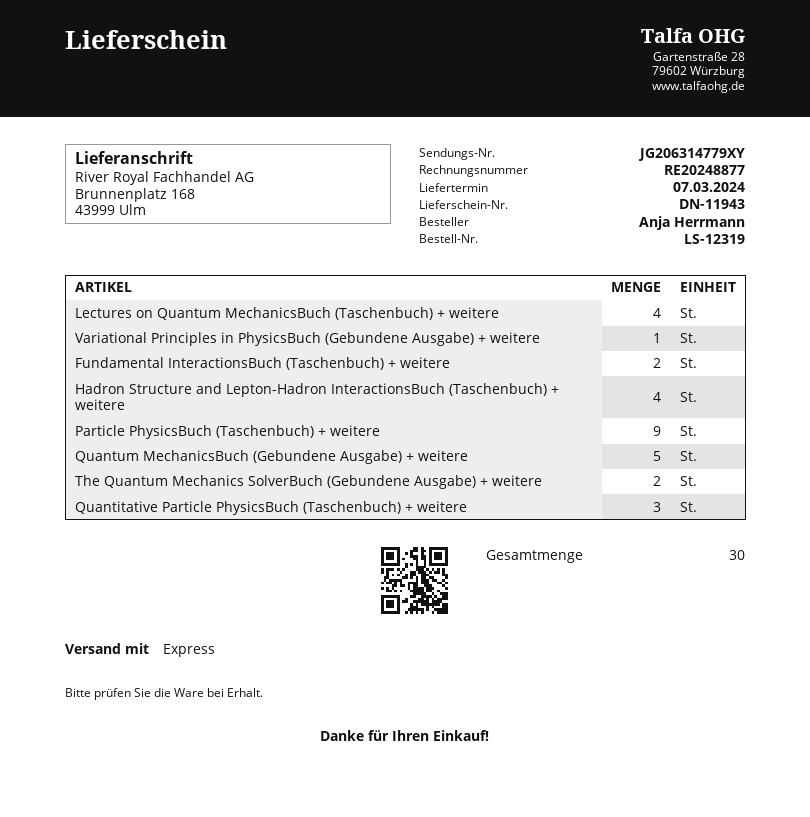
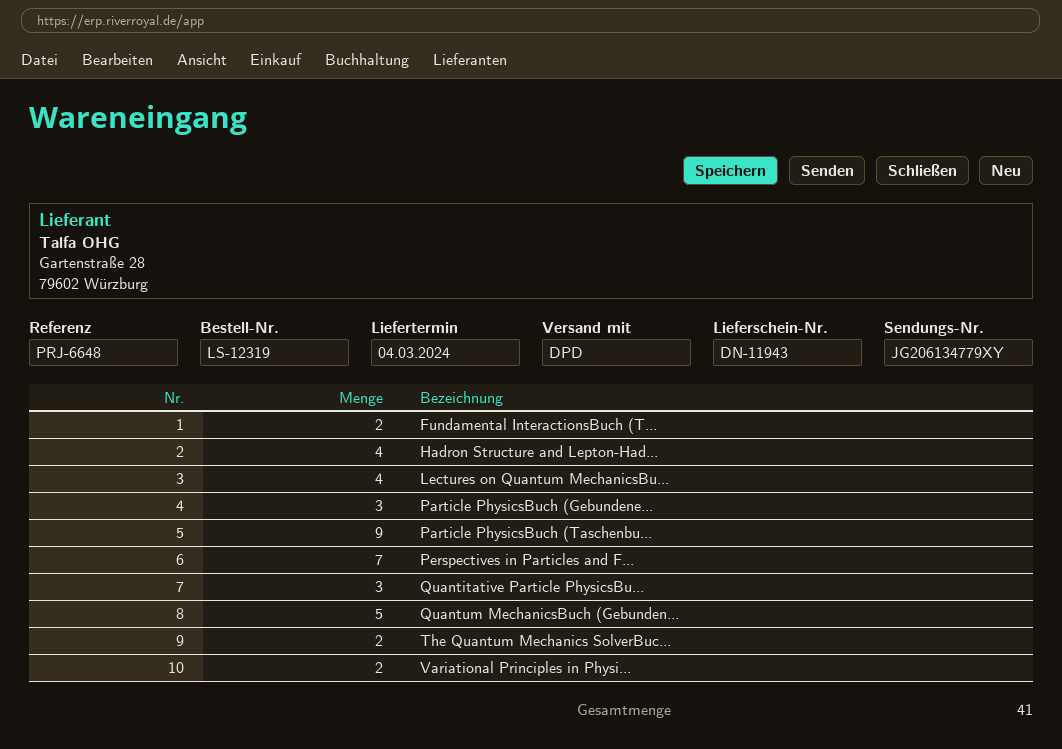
delivery date: 2024-03-07 -> 2024-03-04
shipping method: express -> DPD
tracking number: JG206314779XY -> JG206134779XY
Variational Principles in PhysicsBuch (Gebundene Ausgabe) + weitere: 1 -> 2
Particle PhysicsBuch (Gebundene...: none -> 3
Perspectives in Particles and F...: none -> 7
total quantity: 30 -> 41

